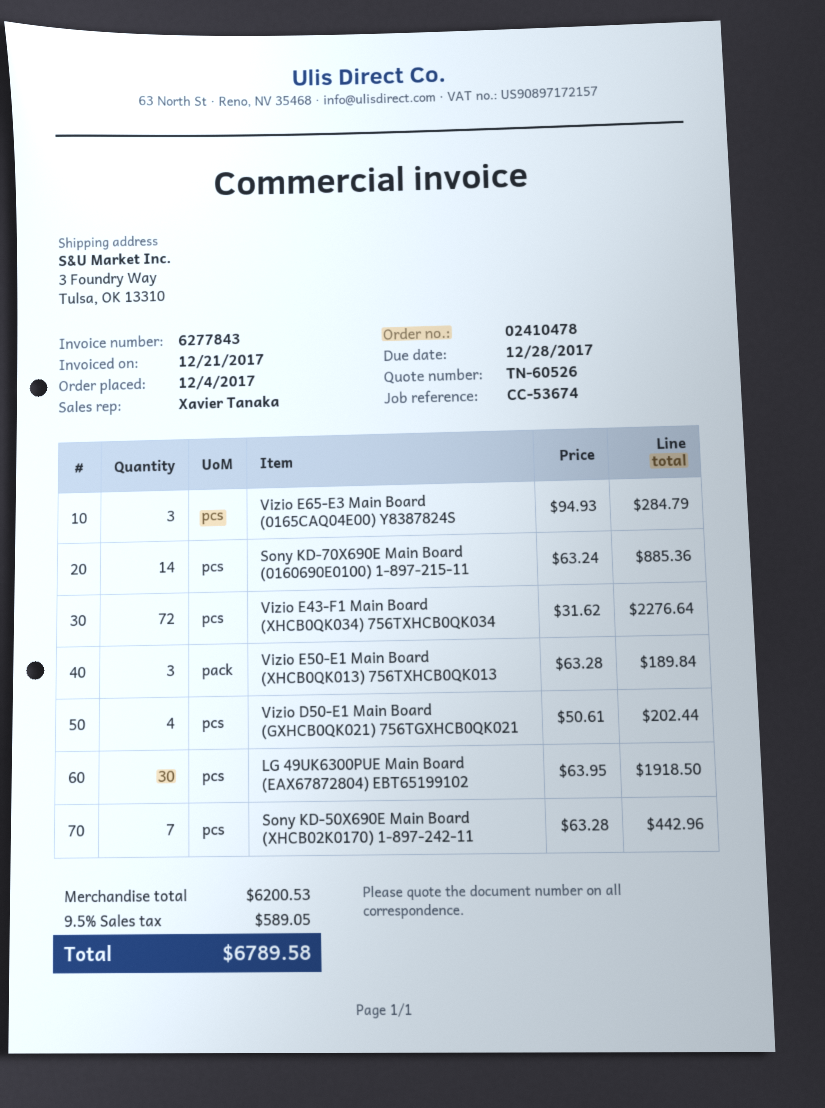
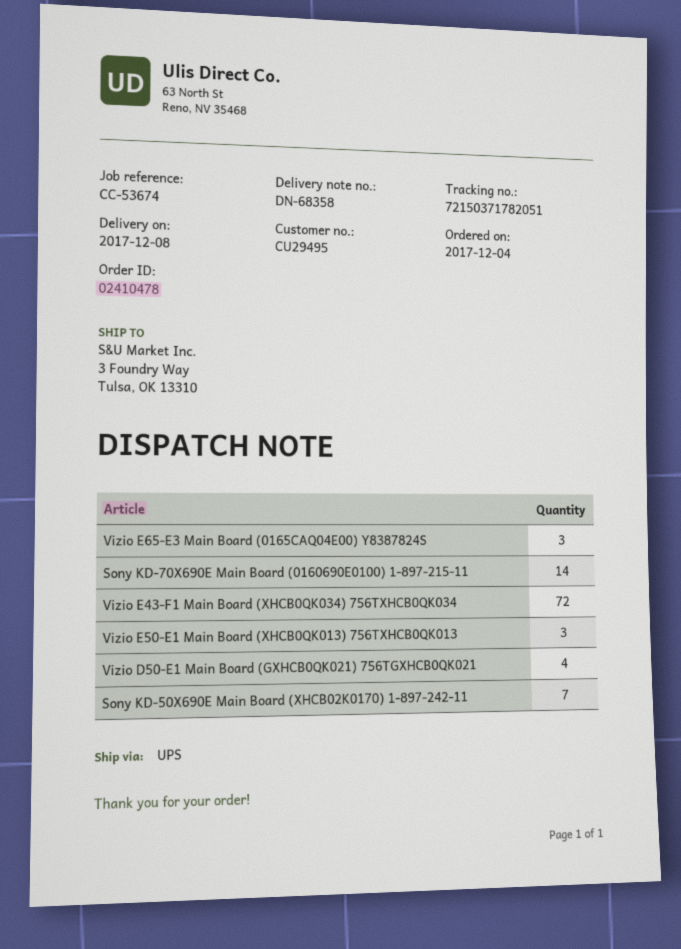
LG 49UK6300PUE Main Board (EAX67872804) EBT65199102: 30 -> none

